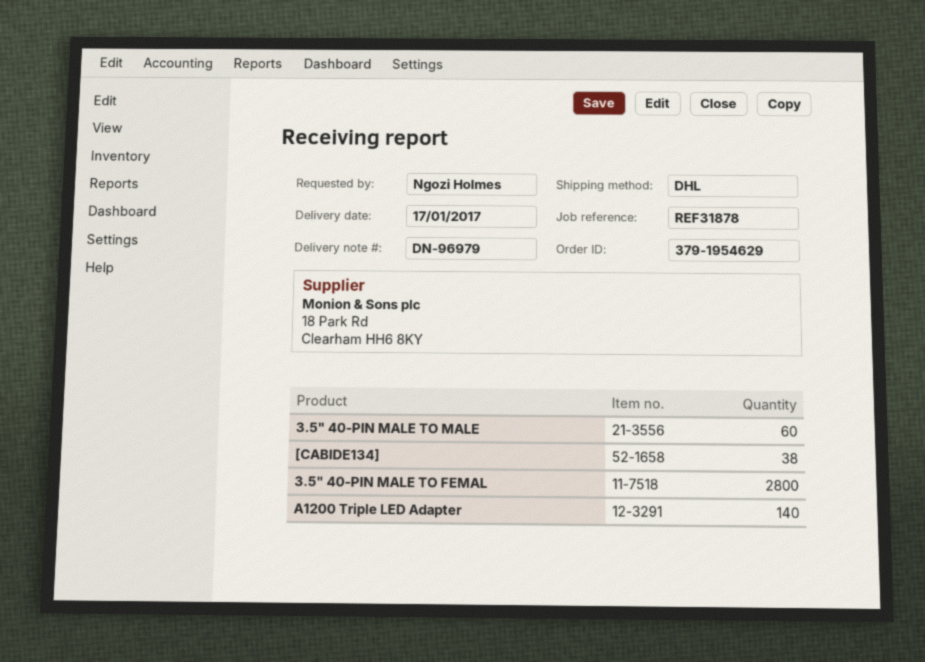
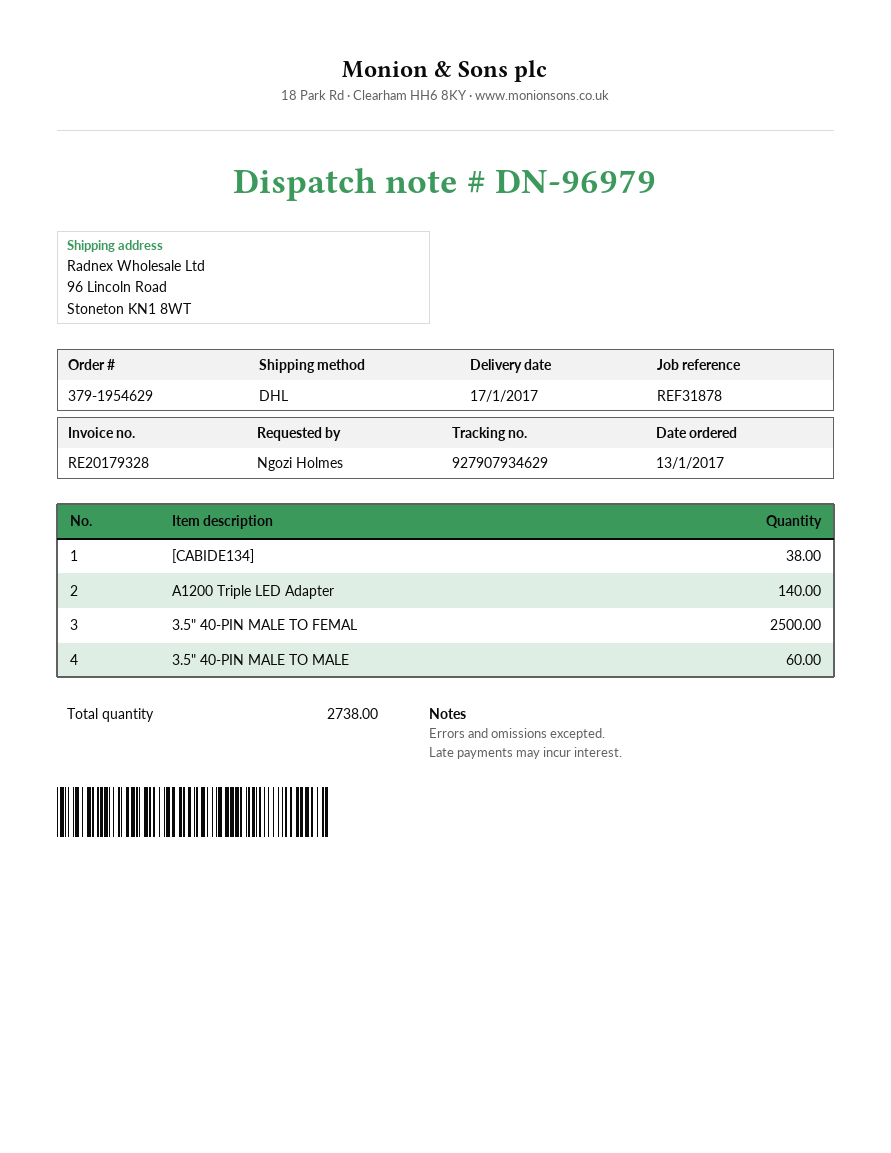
3.5" 40-PIN MALE TO FEMAL: 2800 -> 2500

